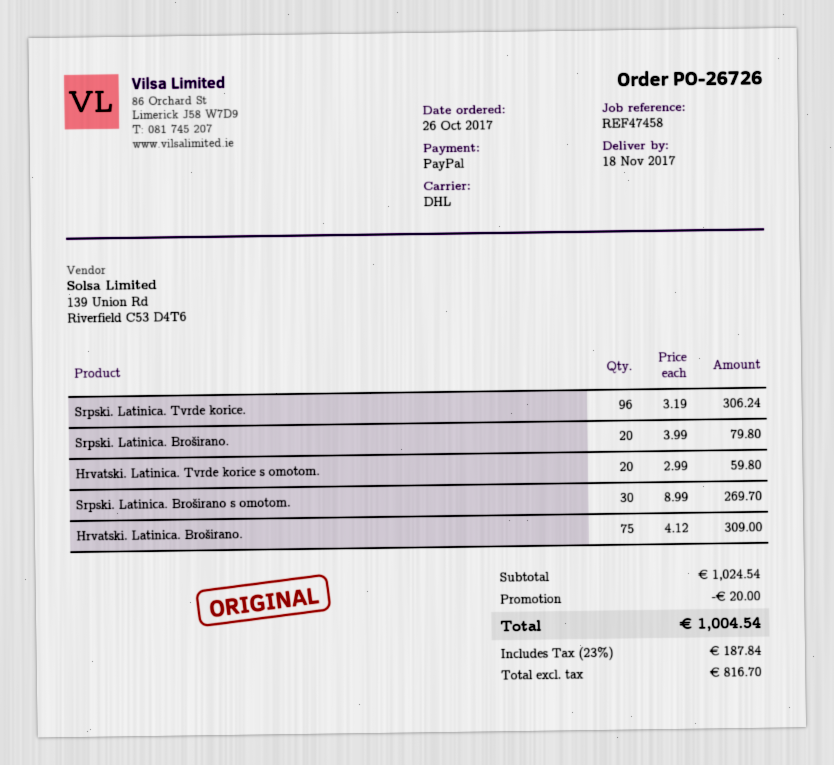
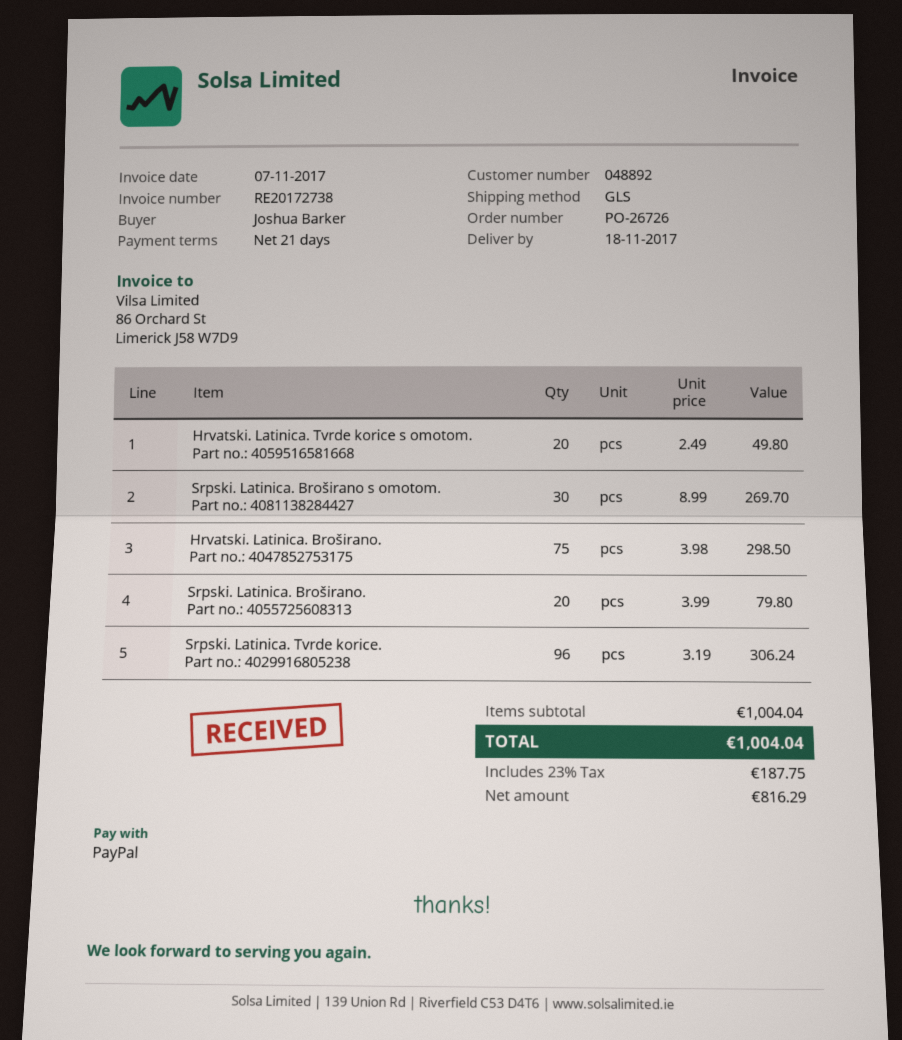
shipping method: DHL -> GLS
Hrvatski. Latinica. Tvrde korice s omotom.: 20 x 2.99 = 59.80 -> 20 x 2.49 = 49.80
Hrvatski. Latinica. Broširano.: 75 x 4.12 = 309.00 -> 75 x 3.98 = 298.50
subtotal: 1024.54 -> 1004.04
discount: 20.00 -> none
net: 816.70 -> 816.29
tax: 23% = 187.84 -> 23% = 187.75
total: 1004.54 -> 1004.04

